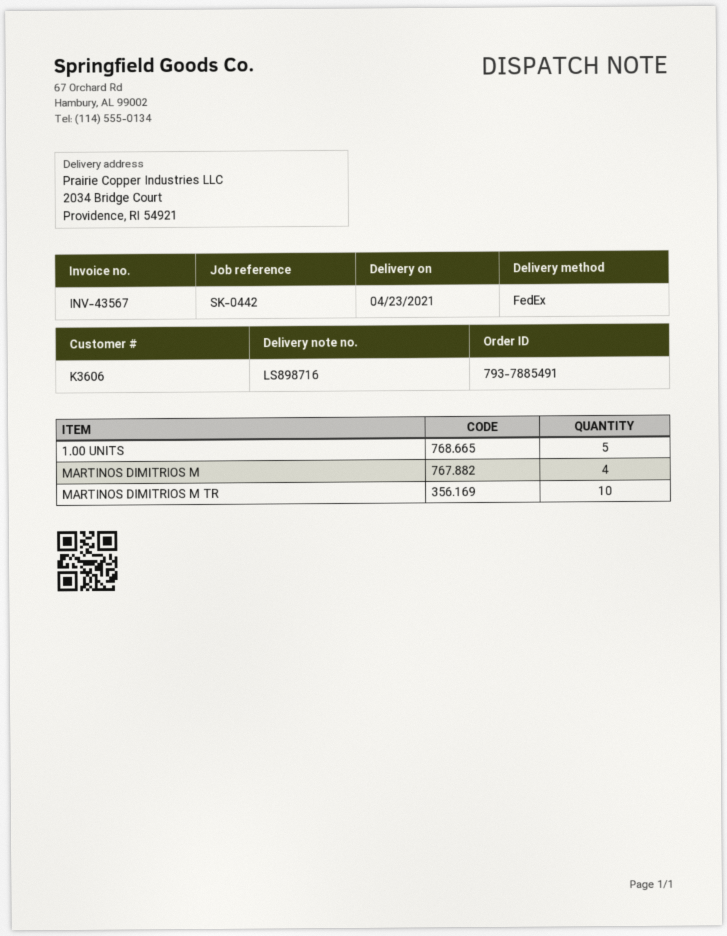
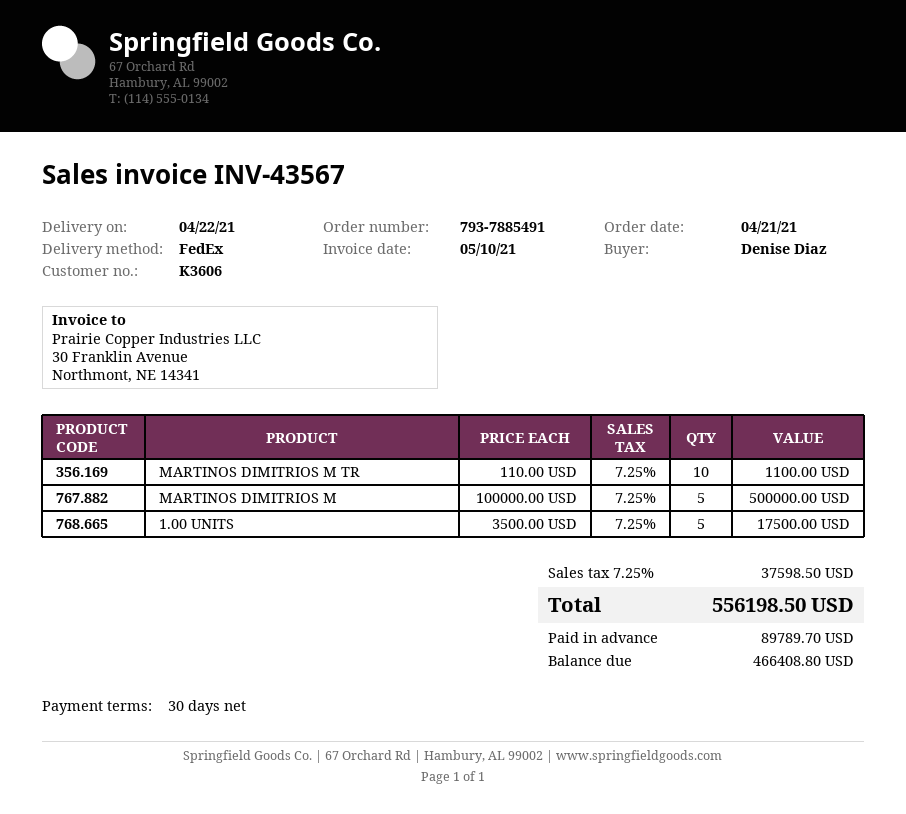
delivery date: 2021-04-23 -> 2021-04-22
MARTINOS DIMITRIOS M: 4 -> 5

